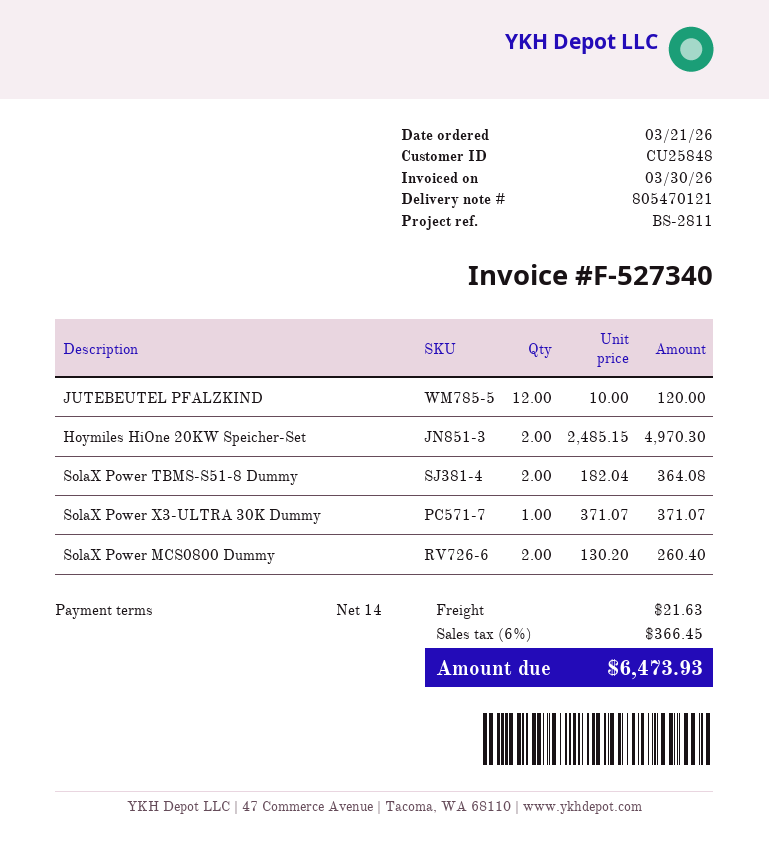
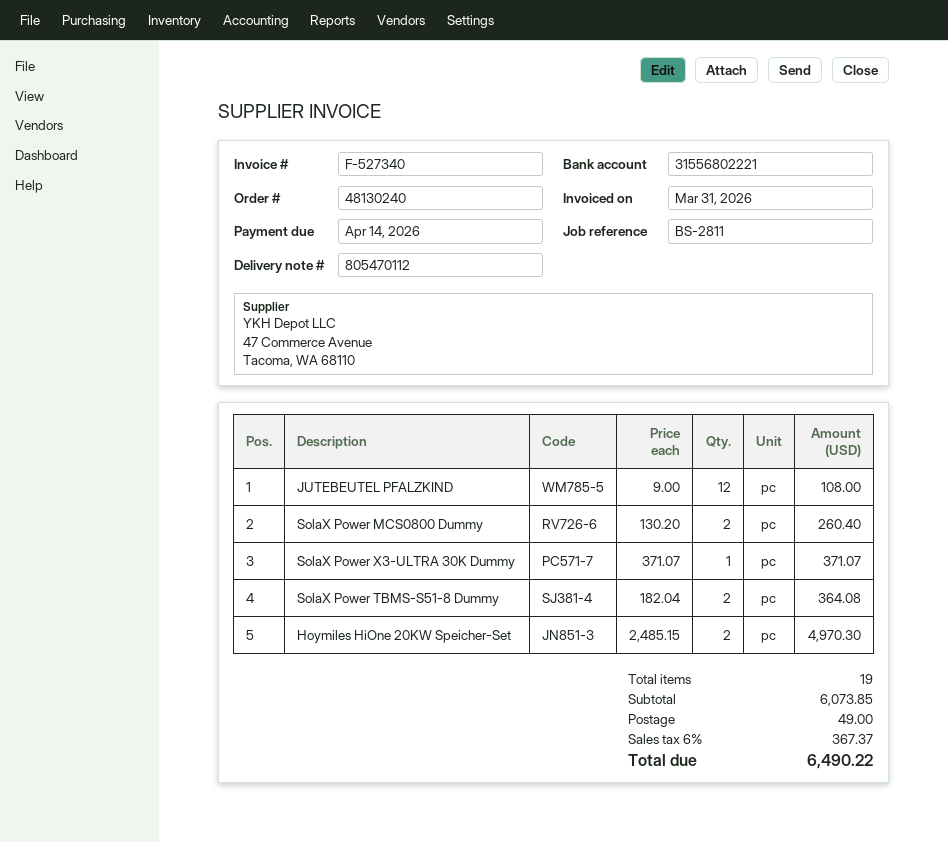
delivery note number: 805470121 -> 805470112
invoice date: 2026-03-30 -> 2026-03-31
JUTEBEUTEL PFALZKIND: 12 x 10.00 = 120.00 -> 12 x 9.00 = 108.00
shipping: 21.63 -> 49.00
tax: 6% = 366.45 -> 6% = 367.37
total: 6473.93 -> 6490.22

